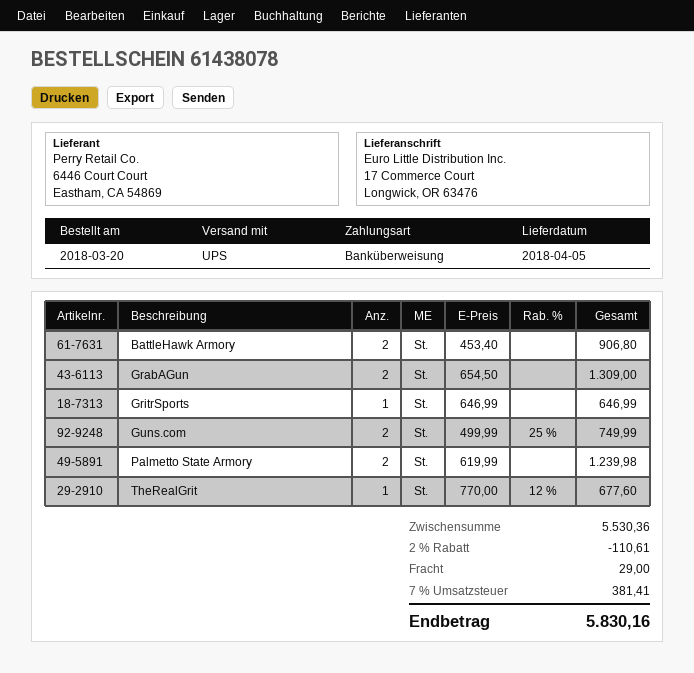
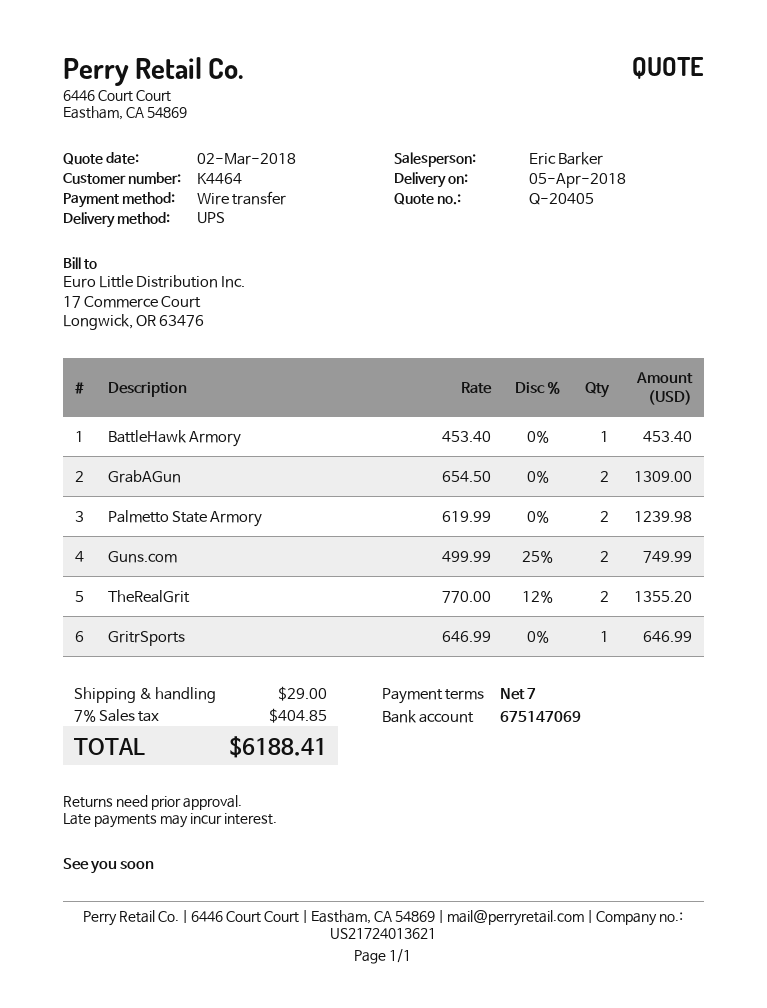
BattleHawk Armory: 2 x 453.40 = 906.80 -> 1 x 453.40 = 453.40
TheRealGrit: 1 x 770.00 - 12% = 677.60 -> 2 x 770.00 - 12% = 1355.20
discount: 2% = 110.61 -> none
tax: 7% = 381.41 -> 7% = 404.85
total: 5830.16 -> 6188.41

